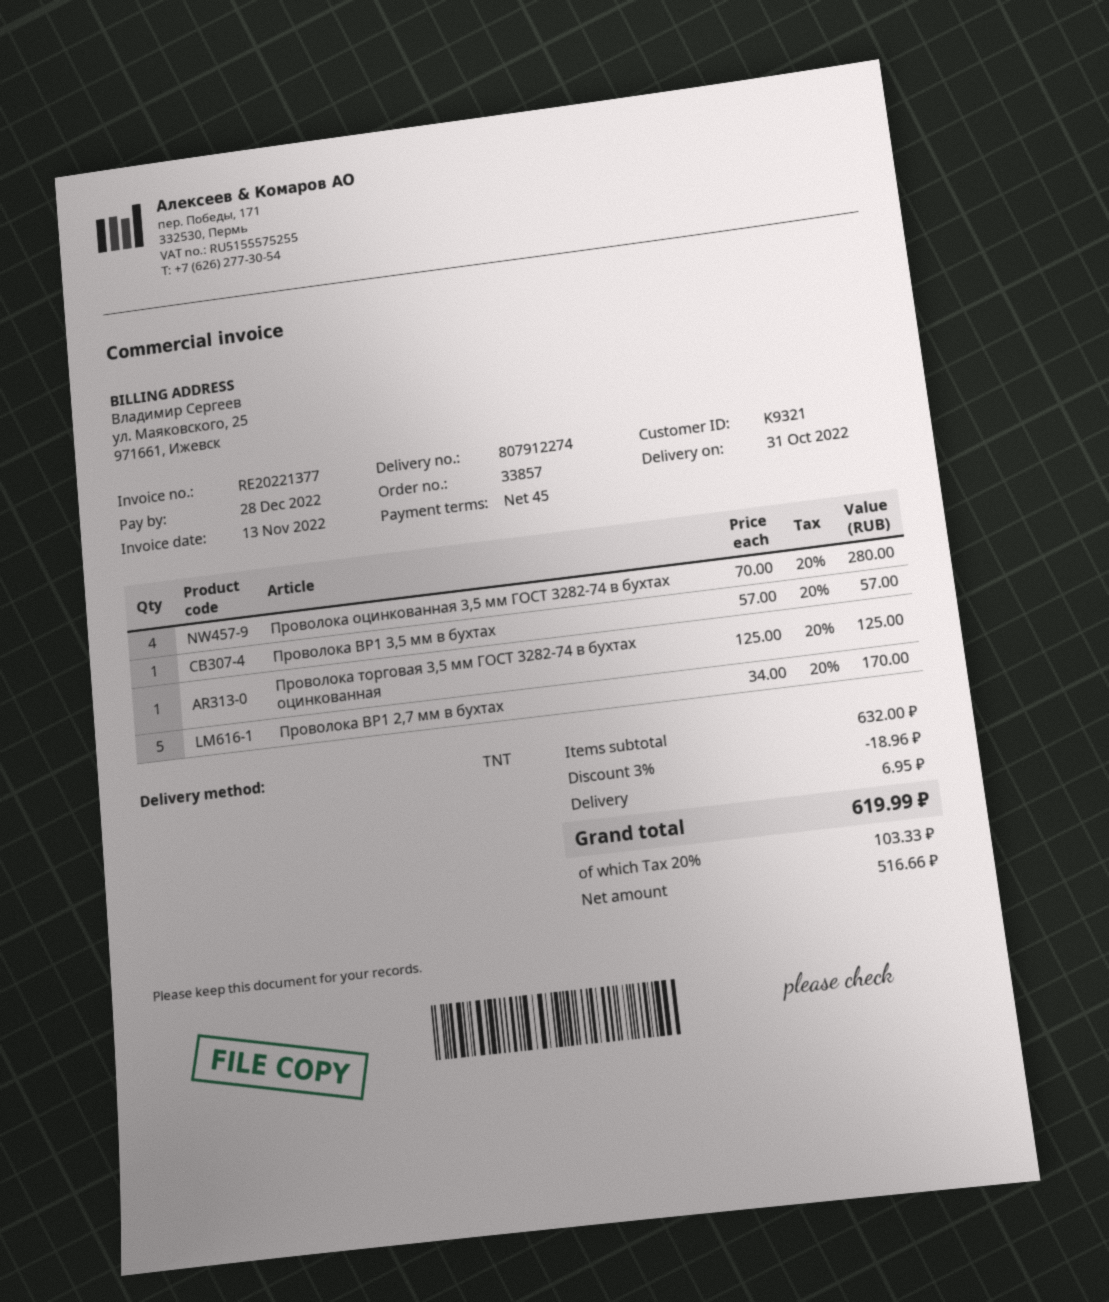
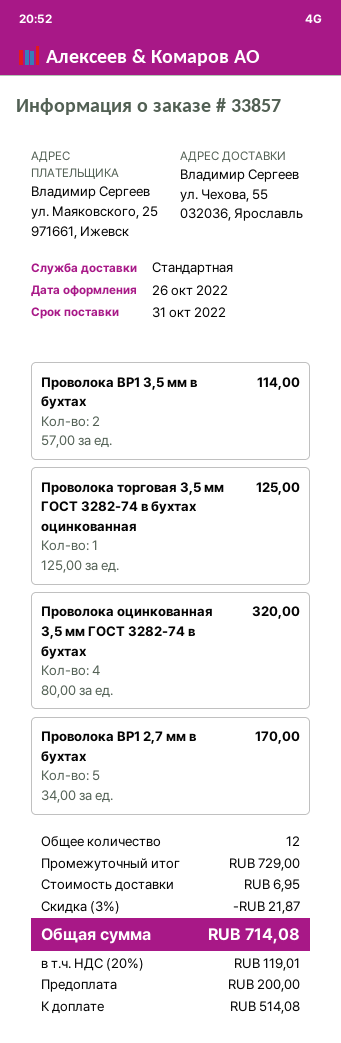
shipping method: TNT -> standard
Проволока оцинкованная 3,5 мм ГОСТ 3282-74 в бухтах: 4 x 70.00 = 280.00 -> 4 x 80.00 = 320.00
Проволока ВР1 3,5 мм в бухтах: 1 x 57.00 = 57.00 -> 2 x 57.00 = 114.00
subtotal: 632.00 -> 729.00
discount: 3% = 18.96 -> 3% = 21.87
tax: 20% = 103.33 -> 20% = 119.01
total: 619.99 -> 714.08

